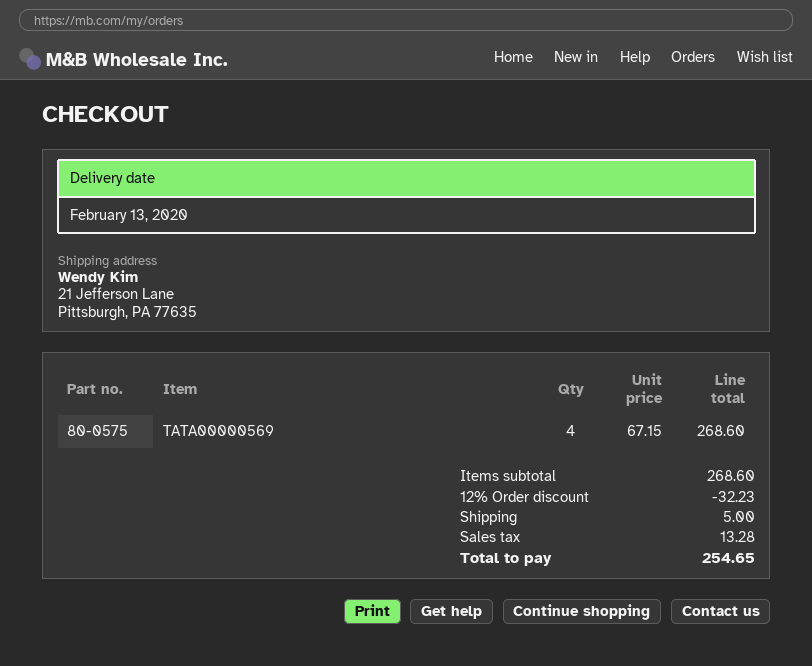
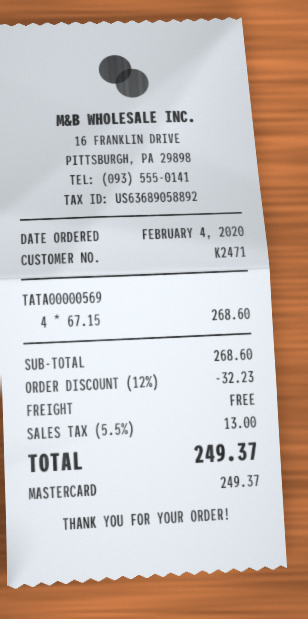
shipping: 5.00 -> 0.00
tax: 13.28 -> 13.00
total: 254.65 -> 249.37

